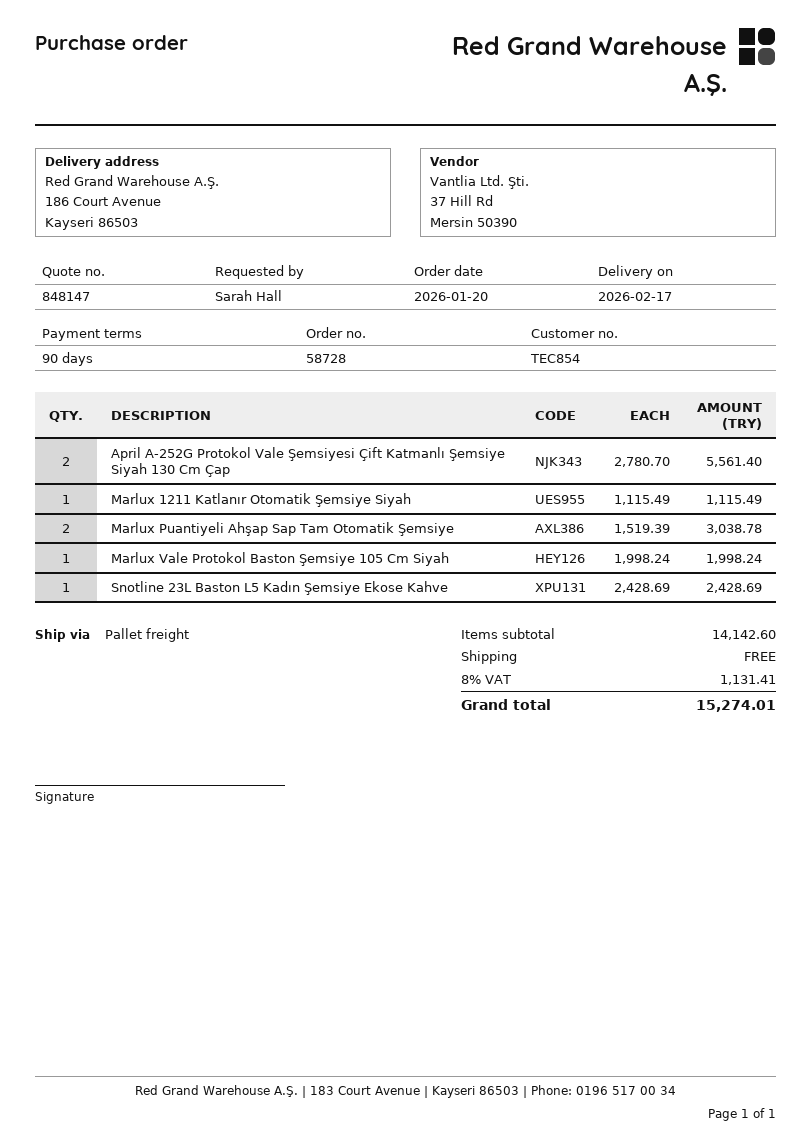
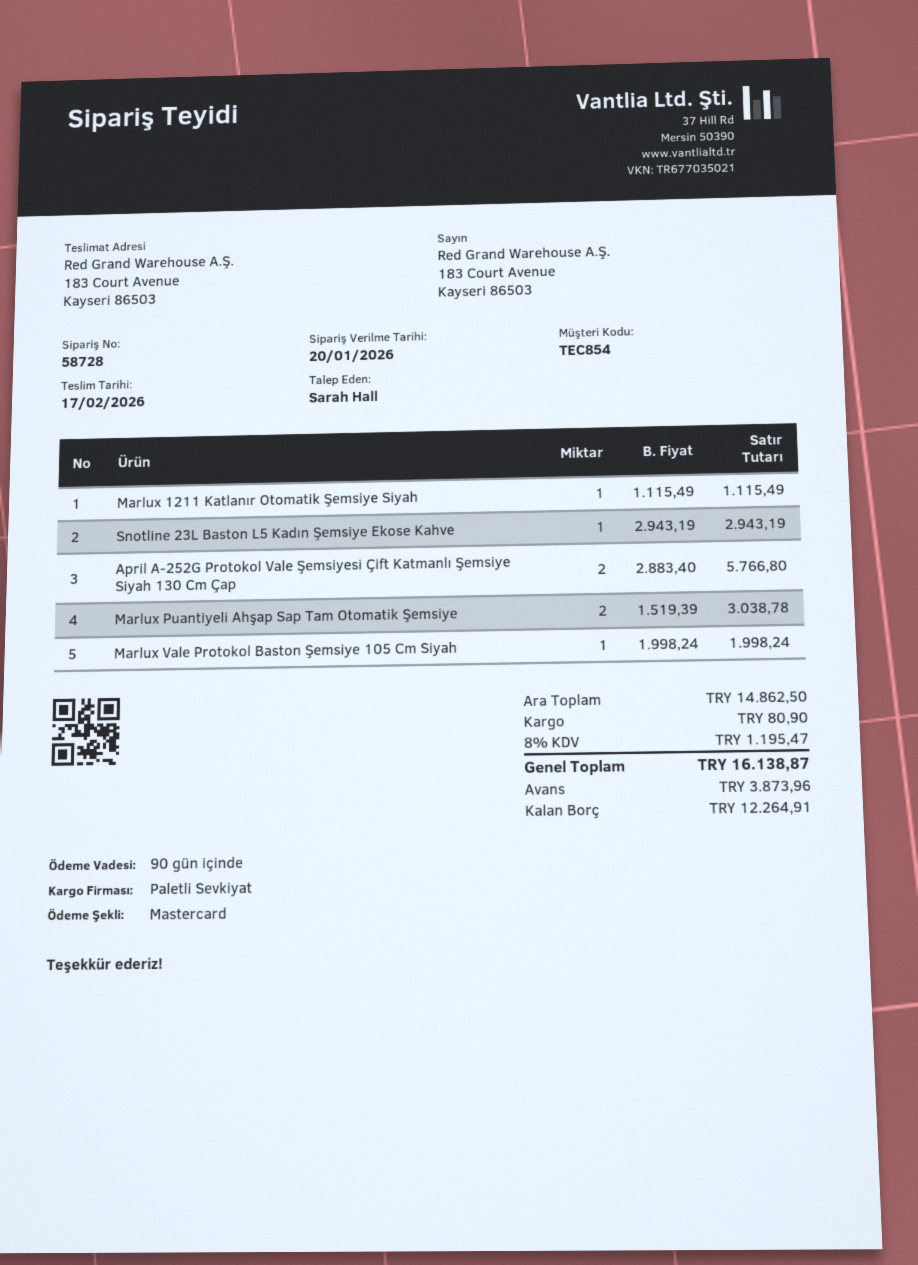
ship to: 186 Court Avenue, Kayseri 86503 -> 183 Court Avenue, Kayseri 86503
April A-252G Protokol Vale Şemsiyesi Çift Katmanlı Şemsiye Siyah 130 Cm Çap: 2 x 2780.70 = 5561.40 -> 2 x 2883.40 = 5766.80
Snotline 23L Baston L5 Kadın Şemsiye Ekose Kahve: 1 x 2428.69 = 2428.69 -> 1 x 2943.19 = 2943.19
subtotal: 14142.60 -> 14862.50
shipping: 0.00 -> 80.90
tax: 8% = 1131.41 -> 8% = 1195.47
total: 15274.01 -> 16138.87

